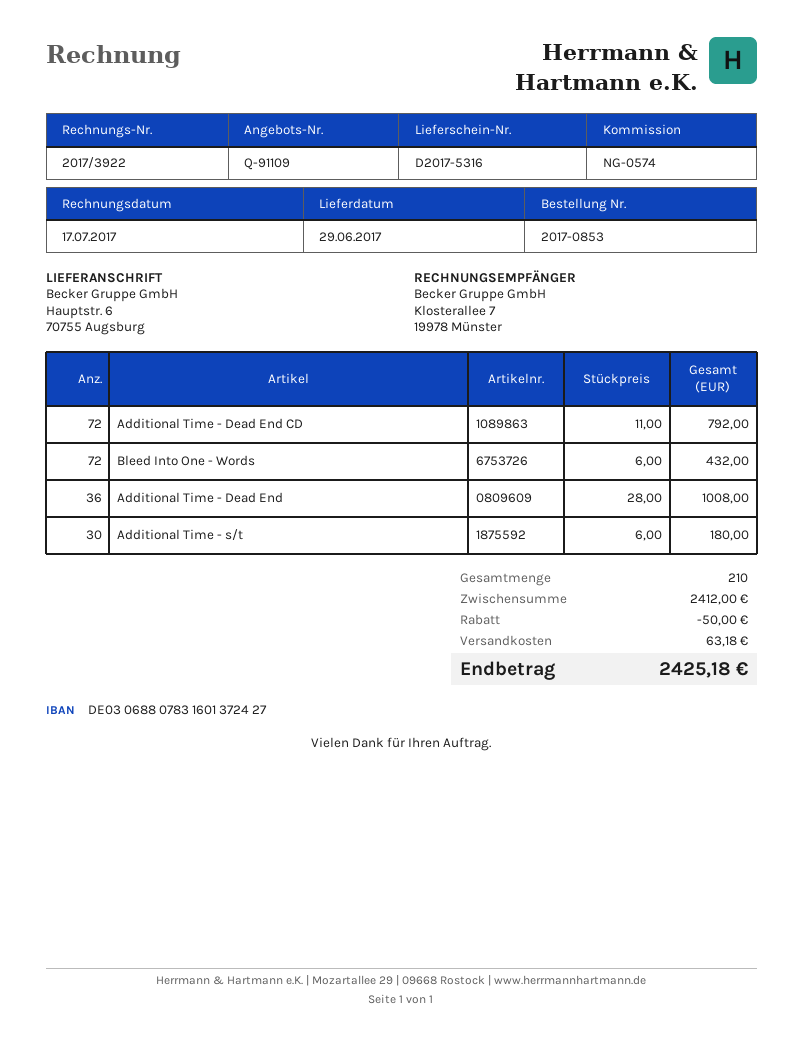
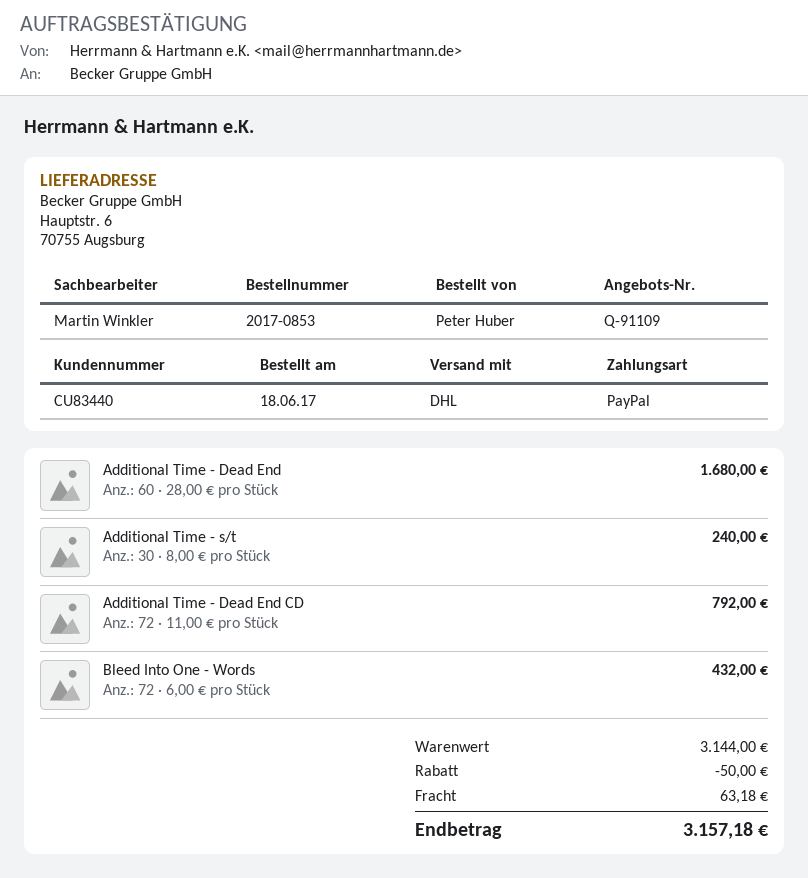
Additional Time - Dead End: 36 x 28.00 = 1008.00 -> 60 x 28.00 = 1680.00
Additional Time - s/t: 30 x 6.00 = 180.00 -> 30 x 8.00 = 240.00
subtotal: 2412.00 -> 3144.00
total: 2425.18 -> 3157.18

